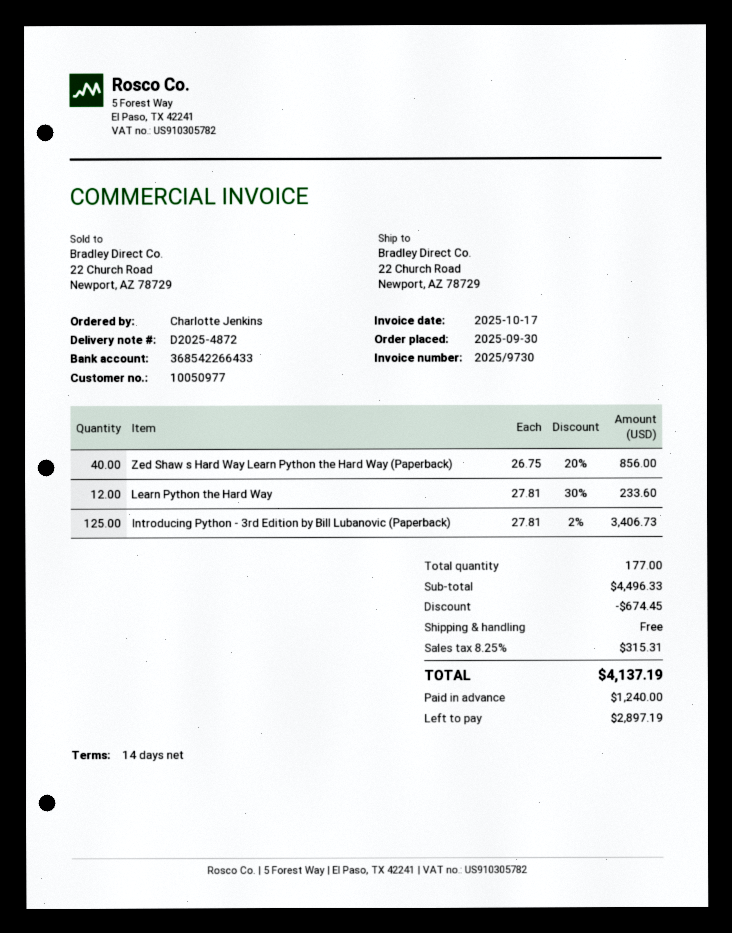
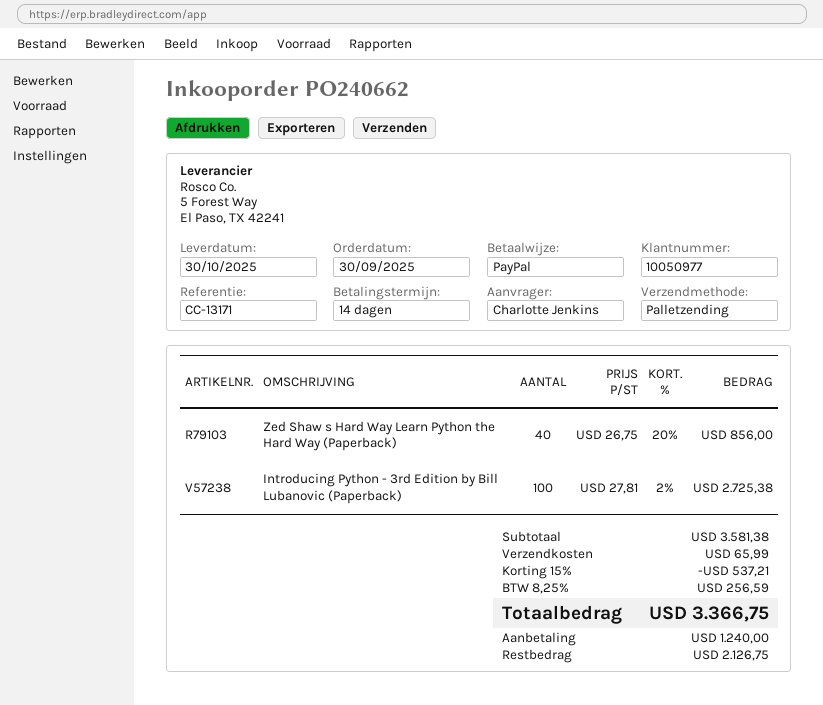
Learn Python the Hard Way: 12 x 27.81 - 30% = 233.60 -> none
Introducing Python - 3rd Edition by Bill Lubanovic (Paperback): 125 x 27.81 - 2% = 3406.73 -> 100 x 27.81 - 2% = 2725.38
subtotal: 4496.33 -> 3581.38
discount: 674.45 -> 537.21
shipping: 0.00 -> 65.99
tax: 8.25% = 315.31 -> 8.25% = 256.59
total: 4137.19 -> 3366.75
balance: 2897.19 -> 2126.75

